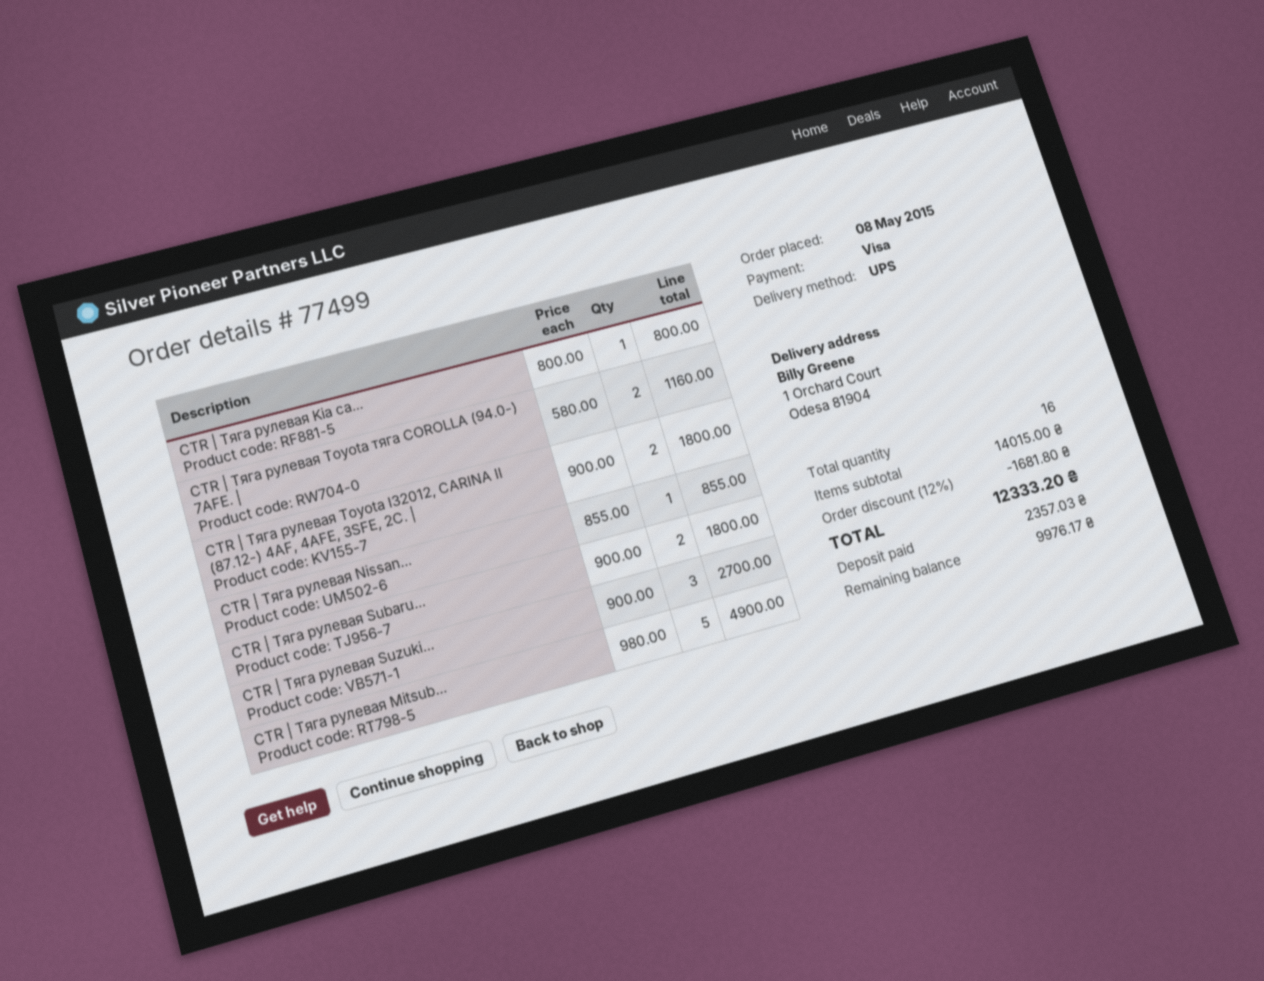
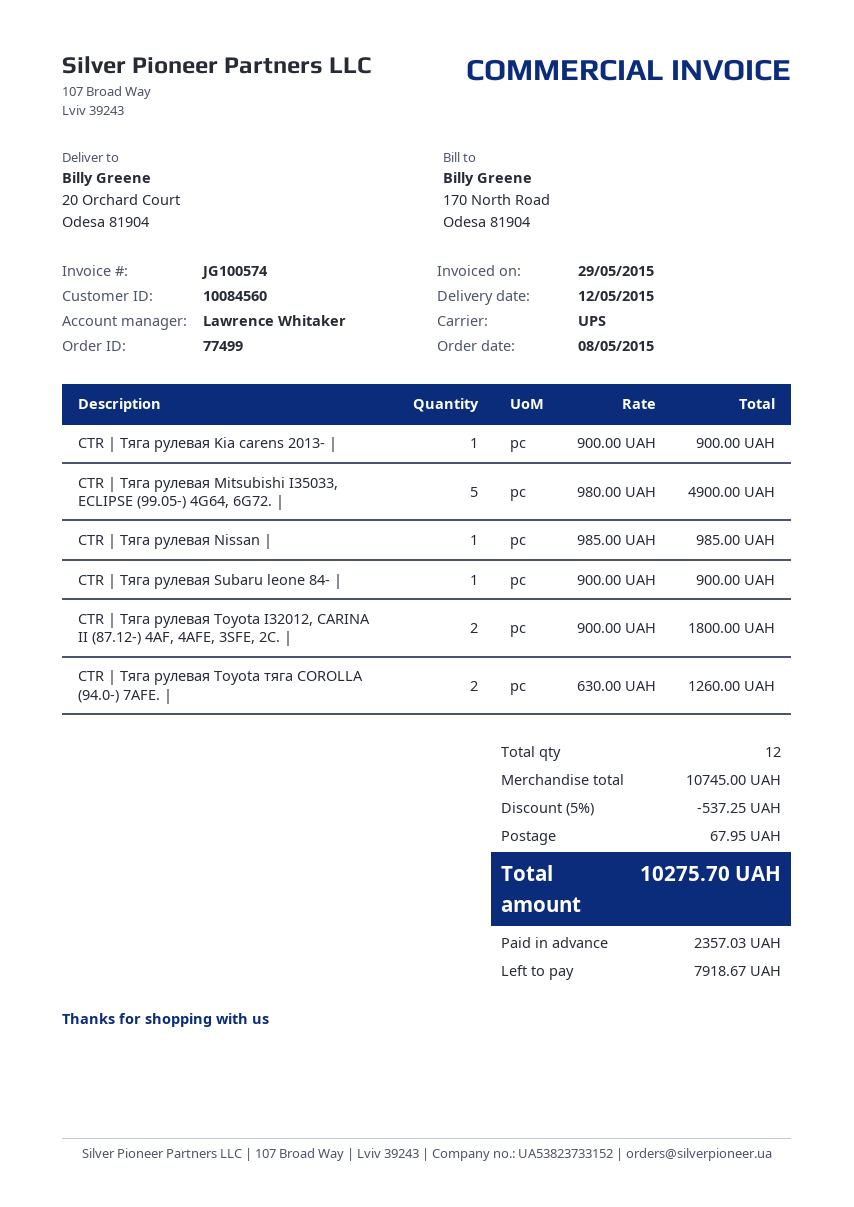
ship to: 1 Orchard Court, Odesa 81904 -> 20 Orchard Court, Odesa 81904
CTR | Тяга рулевая Kia ca...: 1 x 800.00 = 800.00 -> 1 x 900.00 = 900.00
CTR | Тяга рулевая Toyota тяга COROLLA (94.0-) 7AFE. |: 2 x 580.00 = 1160.00 -> 2 x 630.00 = 1260.00
CTR | Тяга рулевая Nissan...: 1 x 855.00 = 855.00 -> 1 x 985.00 = 985.00
CTR | Тяга рулевая Subaru...: 2 x 900.00 = 1800.00 -> 1 x 900.00 = 900.00
CTR | Тяга рулевая Suzuki...: 3 x 900.00 = 2700.00 -> none
total quantity: 16 -> 12
subtotal: 14015.00 -> 10745.00
discount: 12% = 1681.80 -> 5% = 537.25
shipping: none -> 67.95
total: 12333.20 -> 10275.70
balance: 9976.17 -> 7918.67

